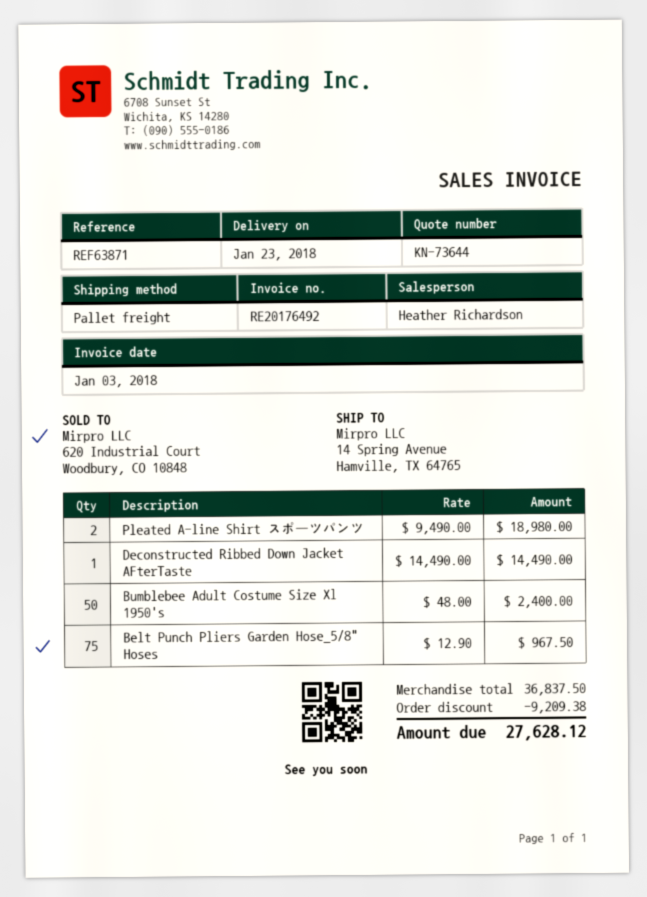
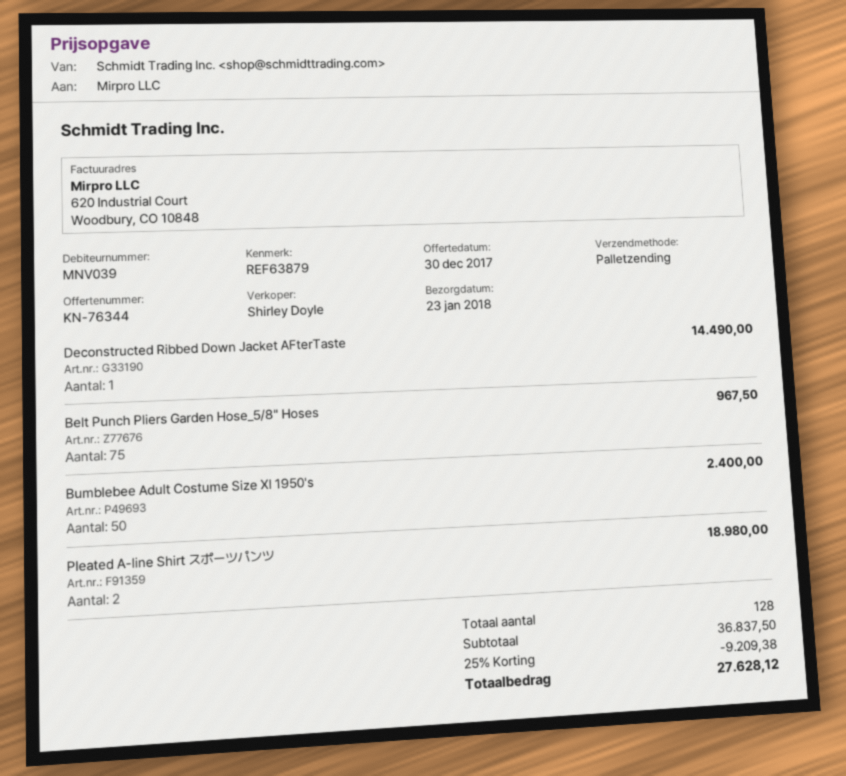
quote number: KN-73644 -> KN-76344
reference: REF63871 -> REF63879
sales rep: Heather Richardson -> Shirley Doyle

